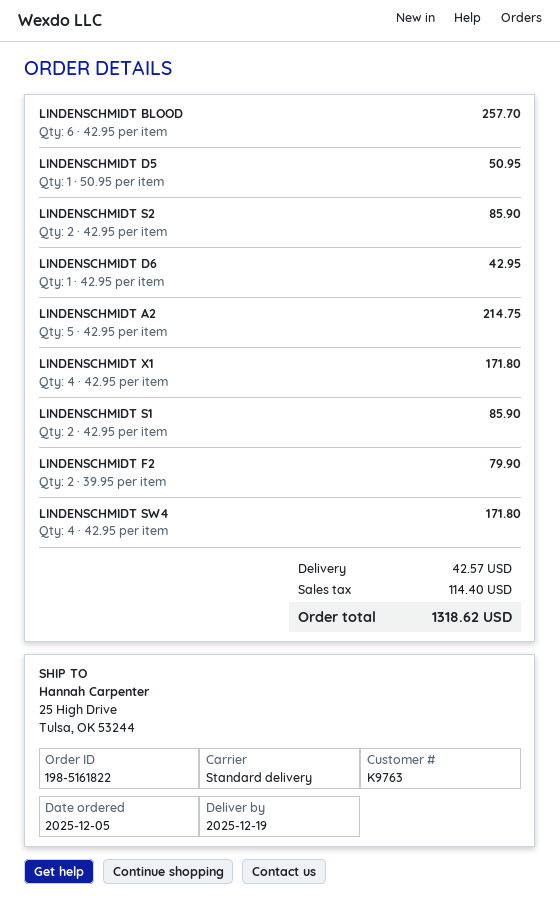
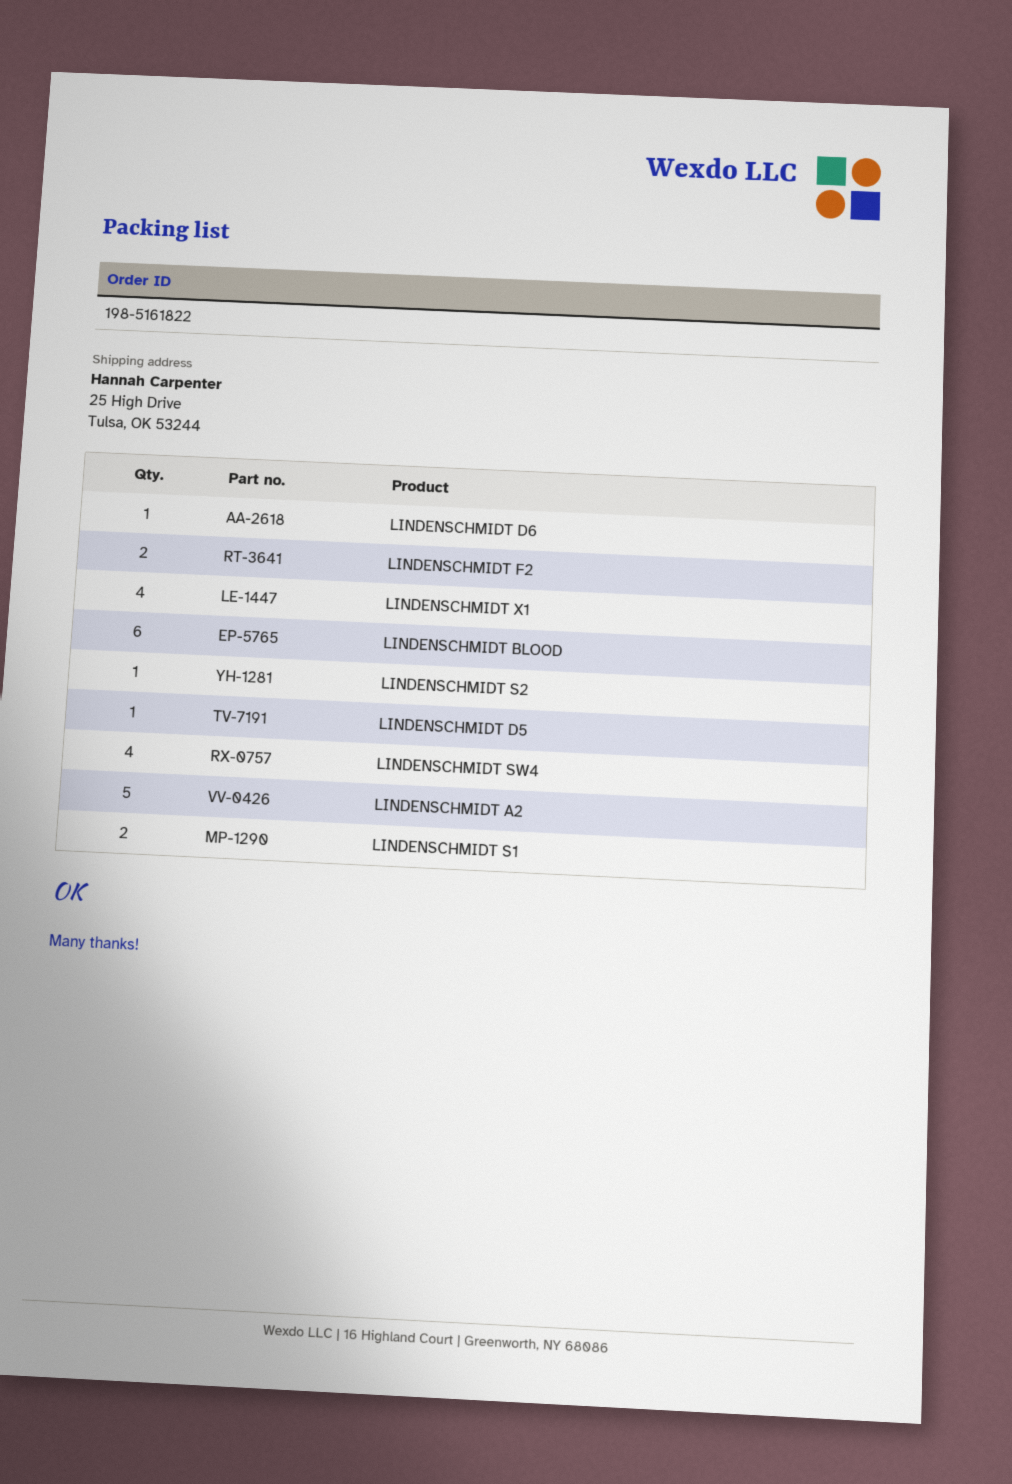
LINDENSCHMIDT S2: 2 -> 1

